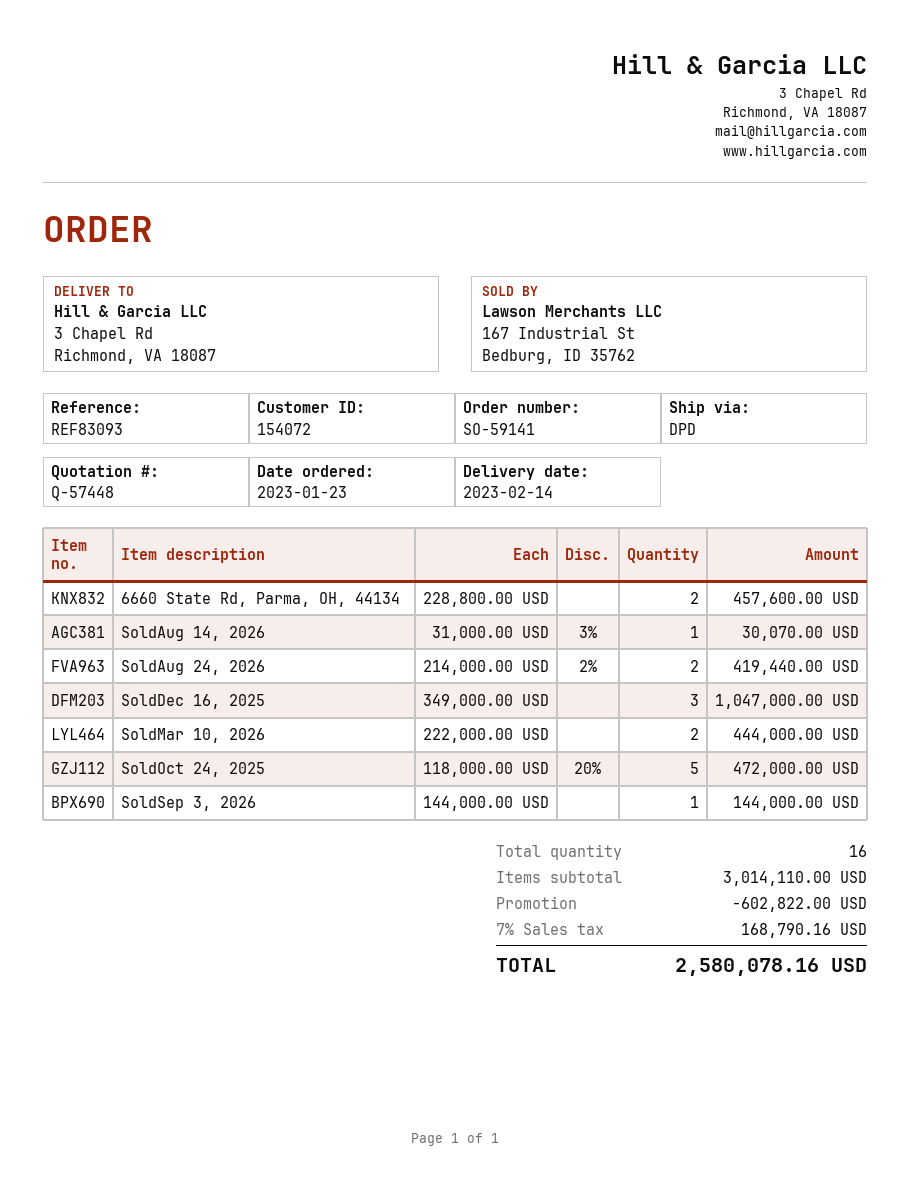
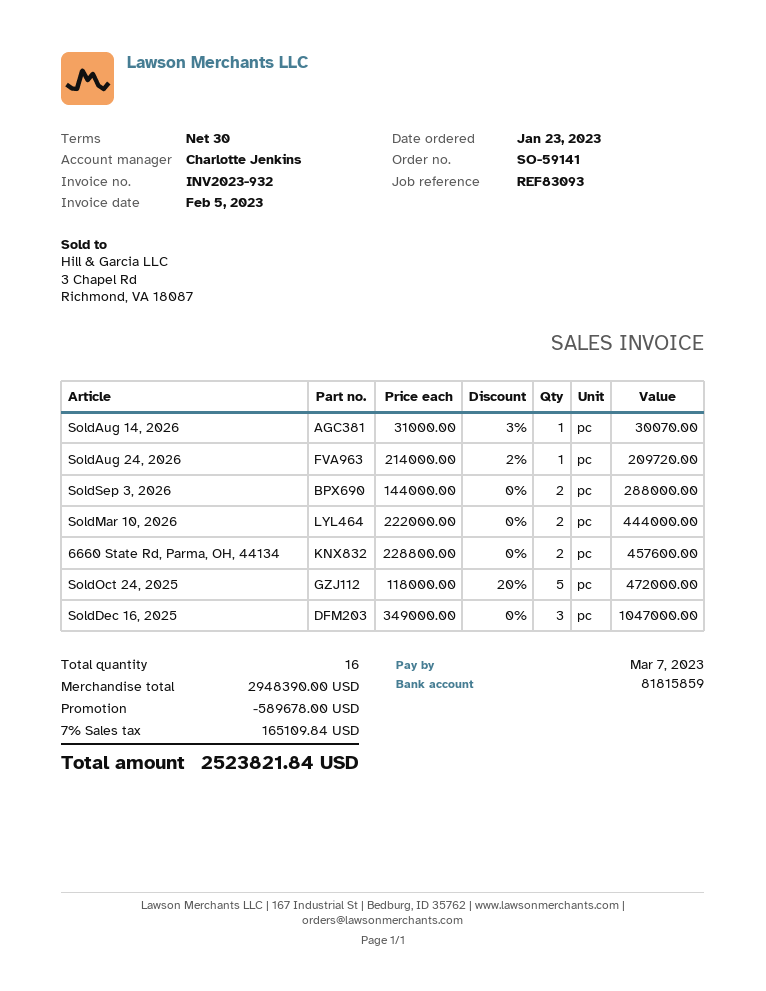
SoldAug 24, 2026: 2 x 214000.00 - 2% = 419440.00 -> 1 x 214000.00 - 2% = 209720.00
SoldSep 3, 2026: 1 x 144000.00 = 144000.00 -> 2 x 144000.00 = 288000.00
subtotal: 3014110.00 -> 2948390.00
discount: 602822.00 -> 589678.00
tax: 7% = 168790.16 -> 7% = 165109.84
total: 2580078.16 -> 2523821.84

